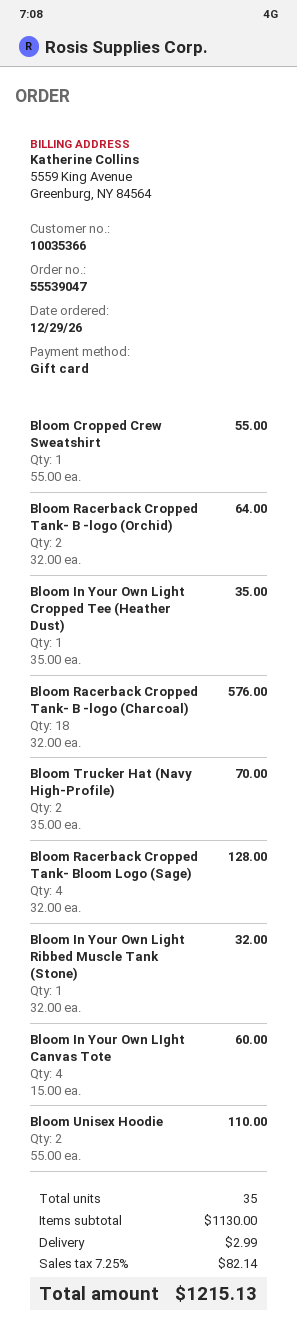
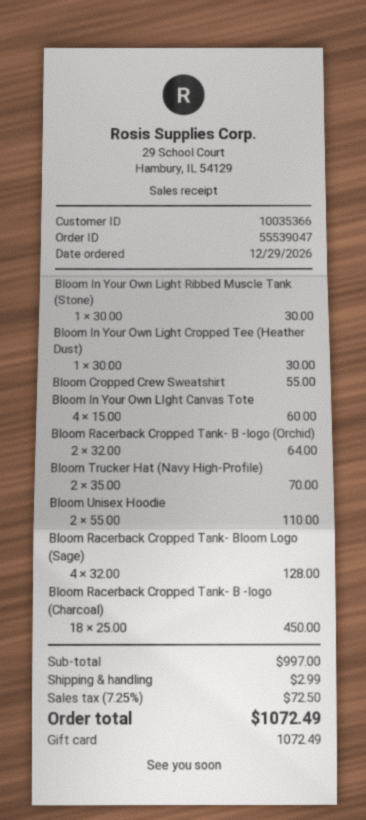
Bloom In Your Own Light Cropped Tee (Heather Dust): 1 x 35.00 = 35.00 -> 1 x 30.00 = 30.00
Bloom Racerback Cropped Tank- B -logo (Charcoal): 18 x 32.00 = 576.00 -> 18 x 25.00 = 450.00
Bloom In Your Own Light Ribbed Muscle Tank (Stone): 1 x 32.00 = 32.00 -> 1 x 30.00 = 30.00
subtotal: 1130.00 -> 997.00
tax: 7.25% = 82.14 -> 7.25% = 72.50
total: 1215.13 -> 1072.49

